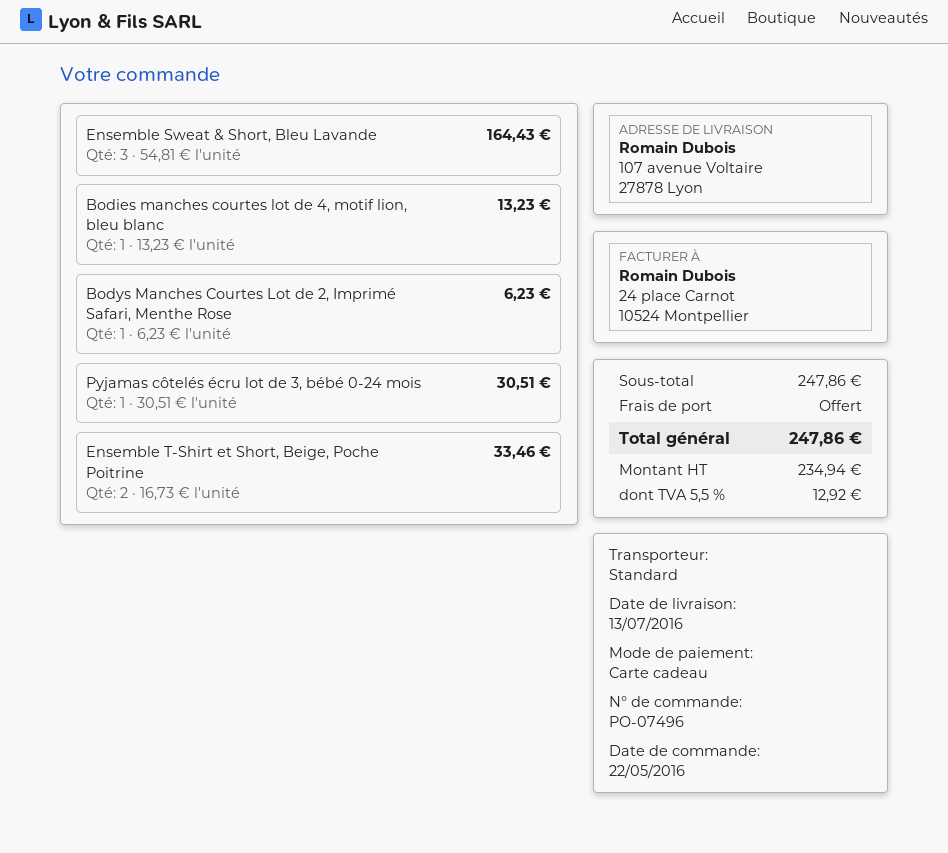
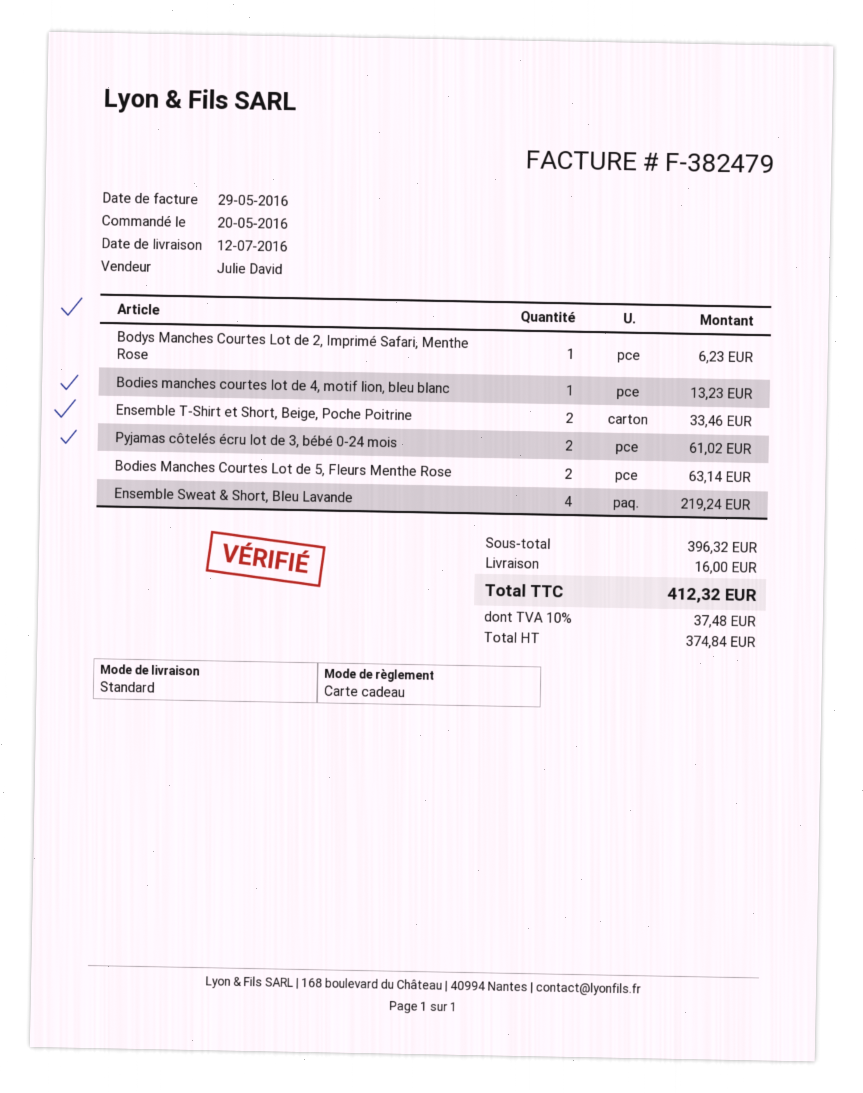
order date: 2016-05-22 -> 2016-05-20
delivery date: 2016-07-13 -> 2016-07-12
Ensemble Sweat & Short, Bleu Lavande: 3 for 164.43 -> 4 for 219.24
Pyjamas côtelés écru lot de 3, bébé 0-24 mois: 1 for 30.51 -> 2 for 61.02
Bodies Manches Courtes Lot de 5, Fleurs Menthe Rose: none -> 2 for 63.14
subtotal: 247.86 -> 396.32
shipping: 0.00 -> 16.00
net: 234.94 -> 374.84
tax: 5.5% = 12.92 -> 10% = 37.48
total: 247.86 -> 412.32

